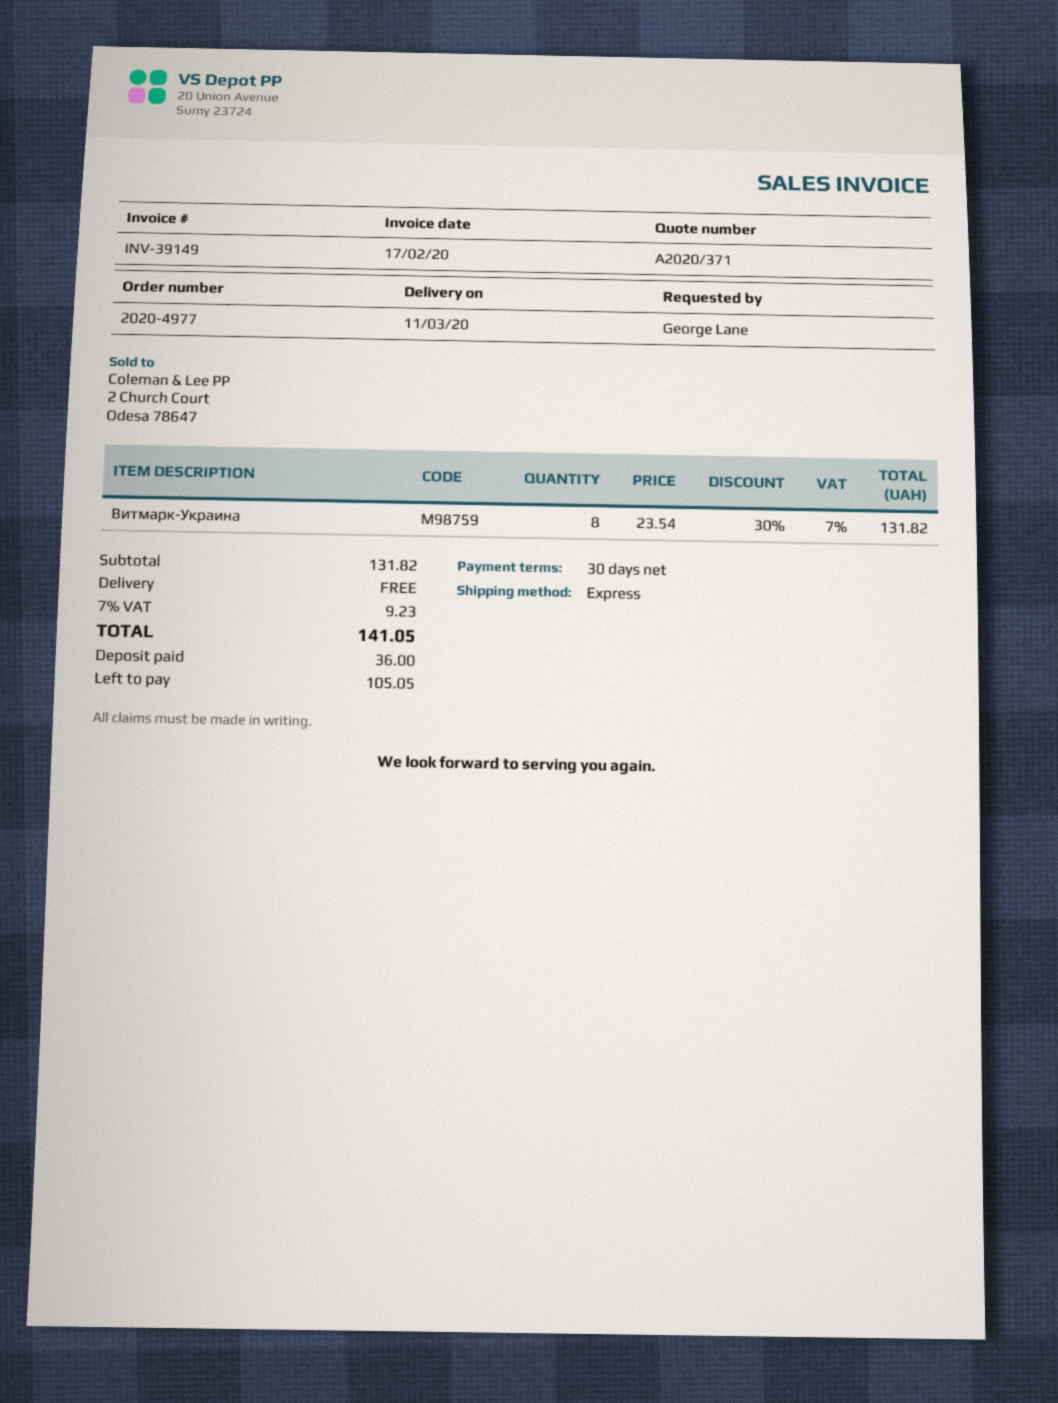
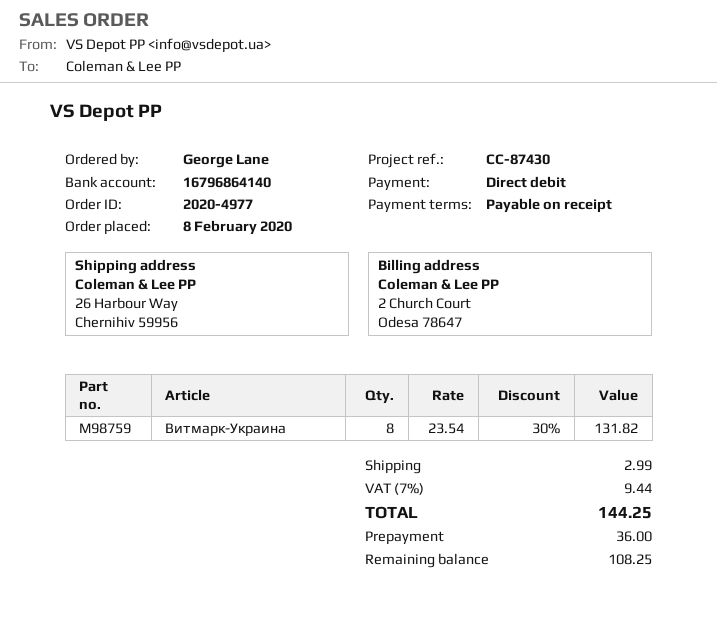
payment terms: 30 days -> on receipt
shipping: 0.00 -> 2.99
tax: 7% = 9.23 -> 7% = 9.44
total: 141.05 -> 144.25
balance: 105.05 -> 108.25

